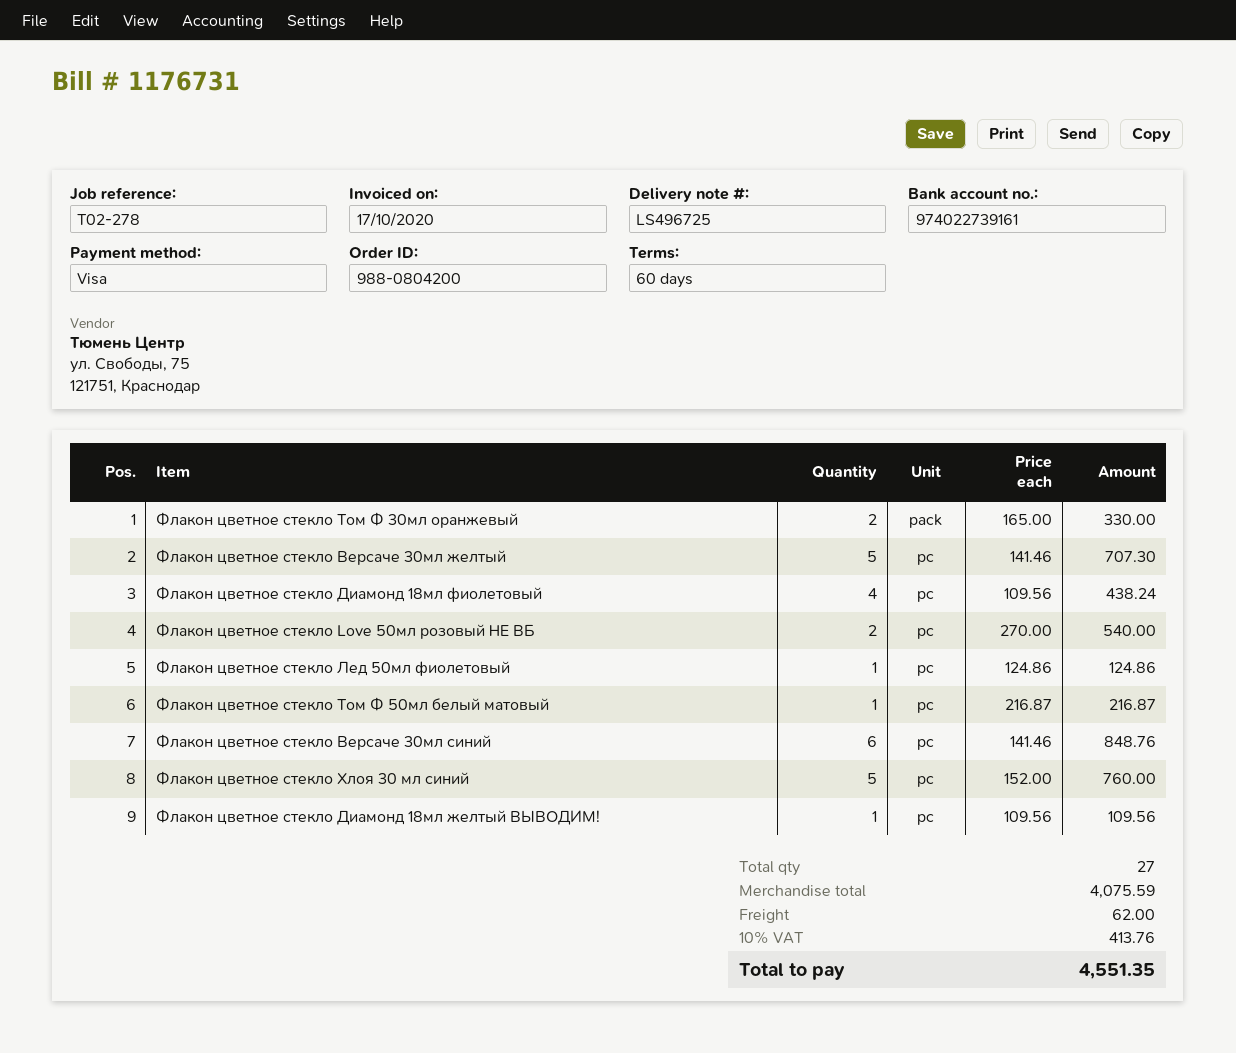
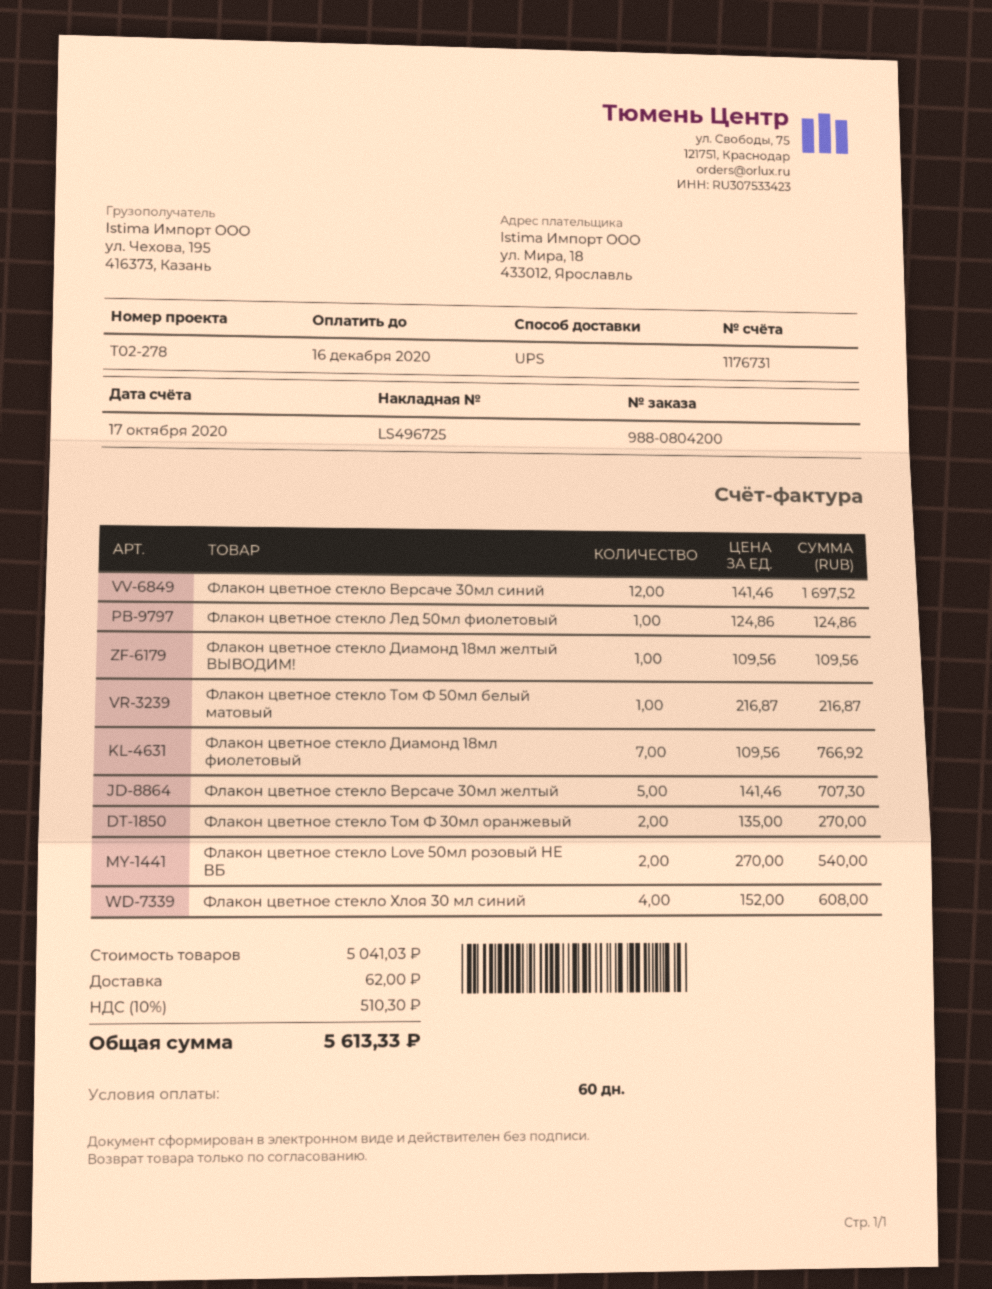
Флакон цветное стекло Том Ф 30мл оранжевый: 2 x 165.00 = 330.00 -> 2 x 135.00 = 270.00
Флакон цветное стекло Диамонд 18мл фиолетовый: 4 x 109.56 = 438.24 -> 7 x 109.56 = 766.92
Флакон цветное стекло Версаче 30мл синий: 6 x 141.46 = 848.76 -> 12 x 141.46 = 1697.52
Флакон цветное стекло Хлоя 30 мл синий: 5 x 152.00 = 760.00 -> 4 x 152.00 = 608.00
subtotal: 4075.59 -> 5041.03
tax: 10% = 413.76 -> 10% = 510.30
total: 4551.35 -> 5613.33

